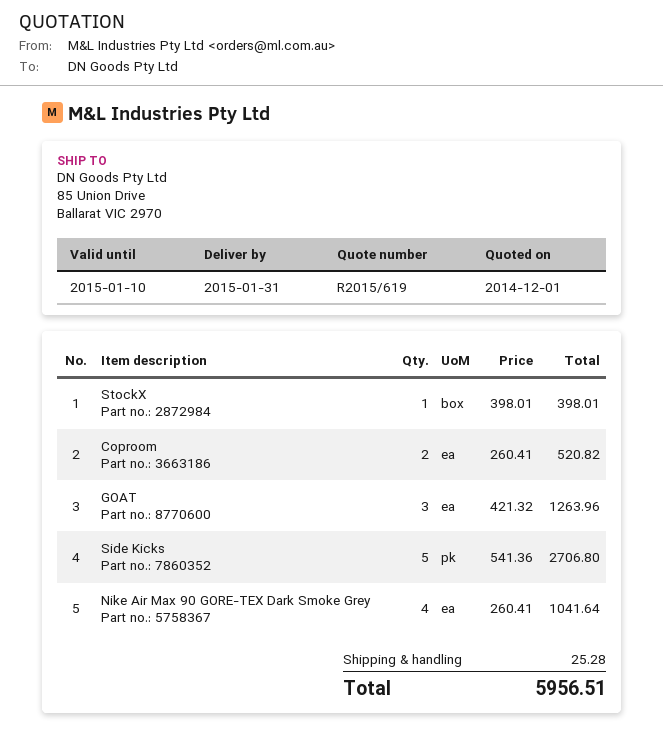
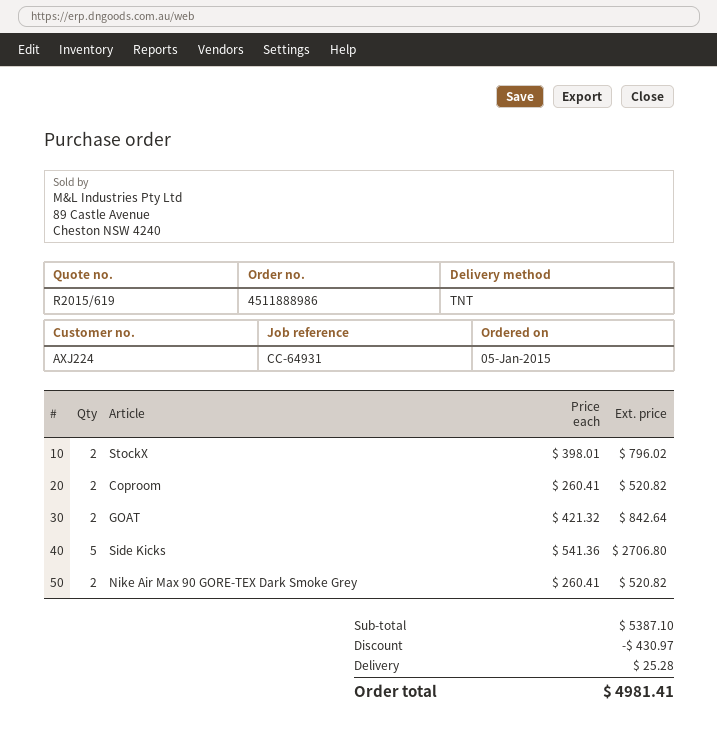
StockX: 1 x 398.01 = 398.01 -> 2 x 398.01 = 796.02
GOAT: 3 x 421.32 = 1263.96 -> 2 x 421.32 = 842.64
Nike Air Max 90 GORE-TEX Dark Smoke Grey: 4 x 260.41 = 1041.64 -> 2 x 260.41 = 520.82
discount: none -> 430.97
total: 5956.51 -> 4981.41

